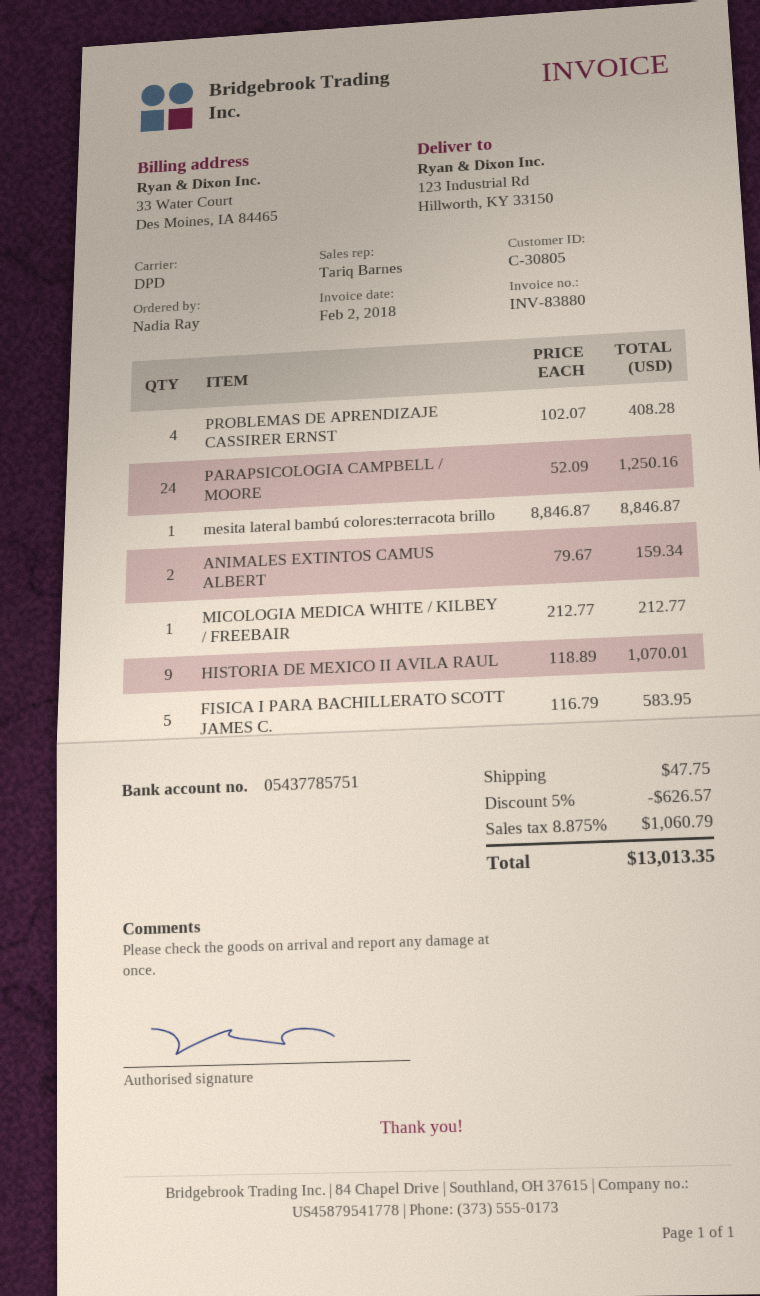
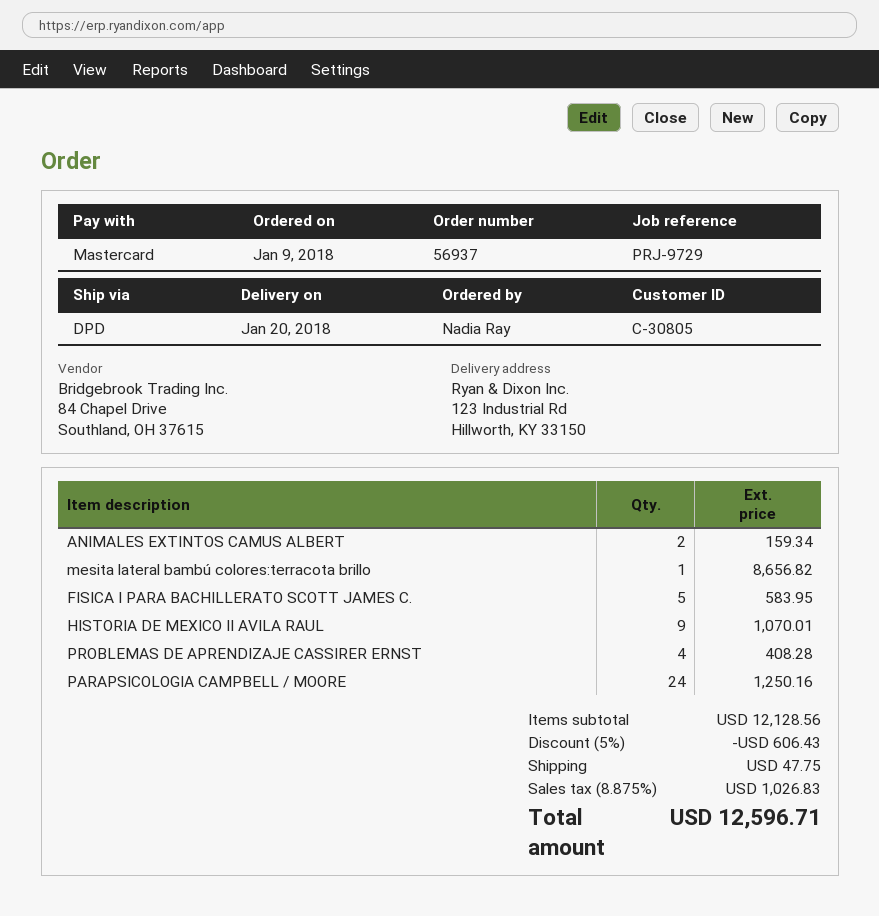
mesita lateral bambú colores:terracota brillo: 1 for 8846.87 -> 1 for 8656.82
MICOLOGIA MEDICA WHITE / KILBEY / FREEBAIR: 1 for 212.77 -> none
discount: 5% = 626.57 -> 5% = 606.43
tax: 8.875% = 1060.79 -> 8.875% = 1026.83
total: 13013.35 -> 12596.71

